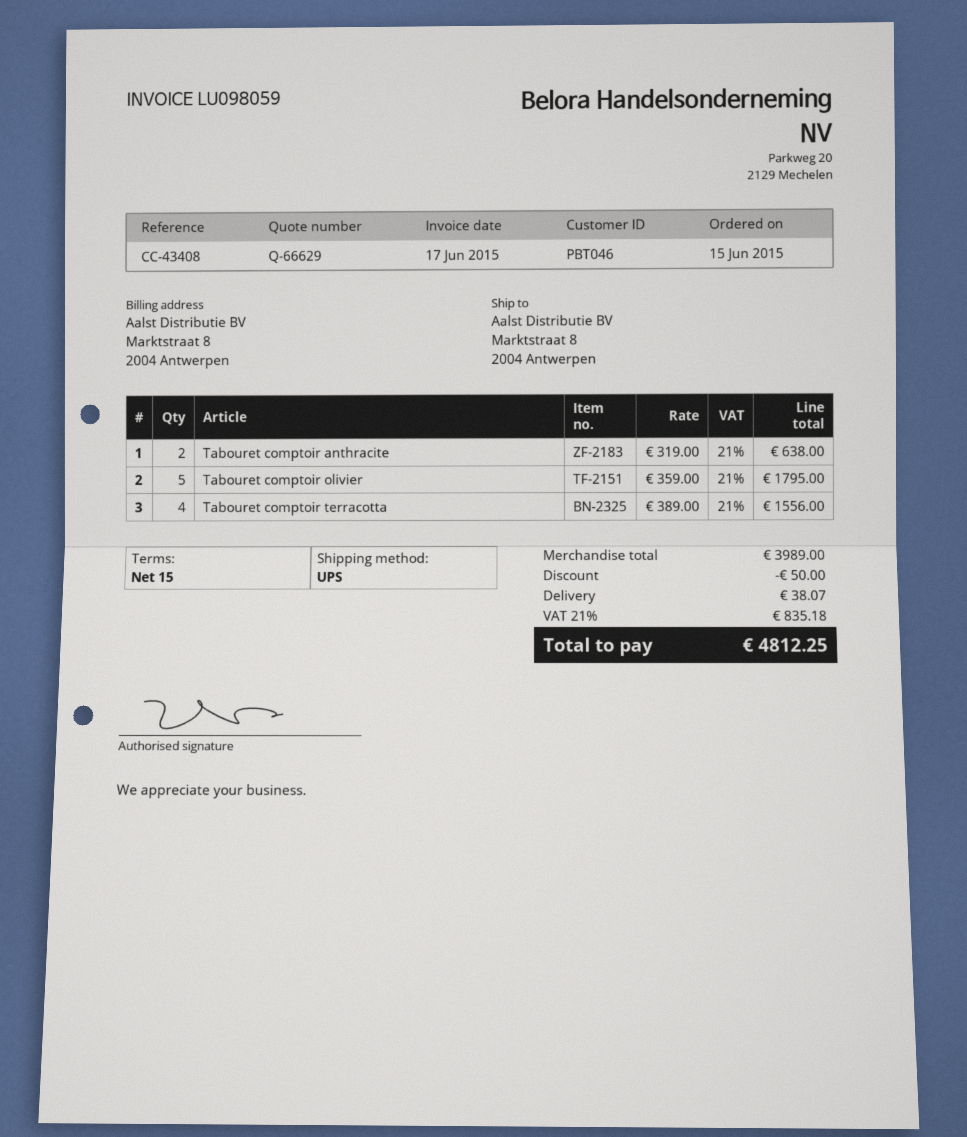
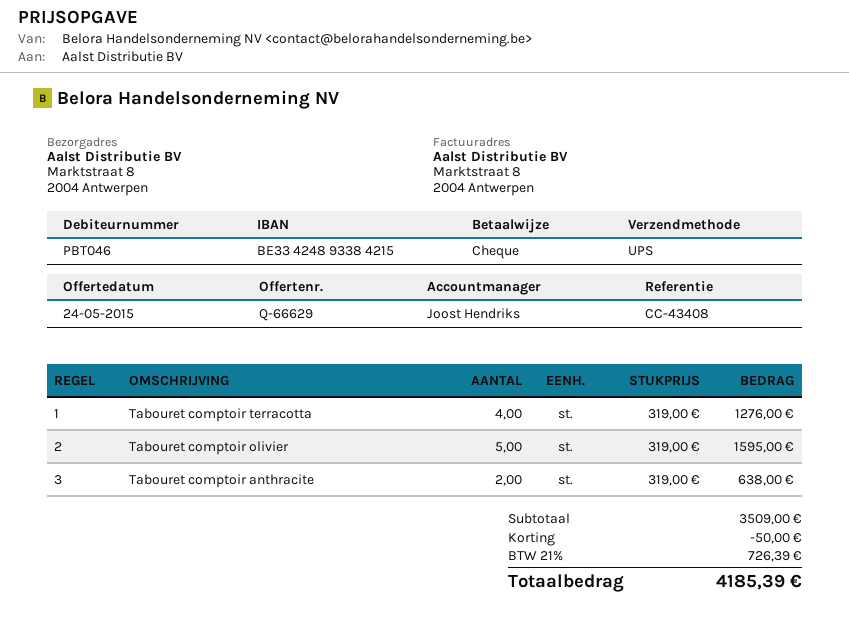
Tabouret comptoir olivier: 5 x 359.00 = 1795.00 -> 5 x 319.00 = 1595.00
Tabouret comptoir terracotta: 4 x 389.00 = 1556.00 -> 4 x 319.00 = 1276.00
subtotal: 3989.00 -> 3509.00
shipping: 38.07 -> none
tax: 21% = 835.18 -> 21% = 726.39
total: 4812.25 -> 4185.39

